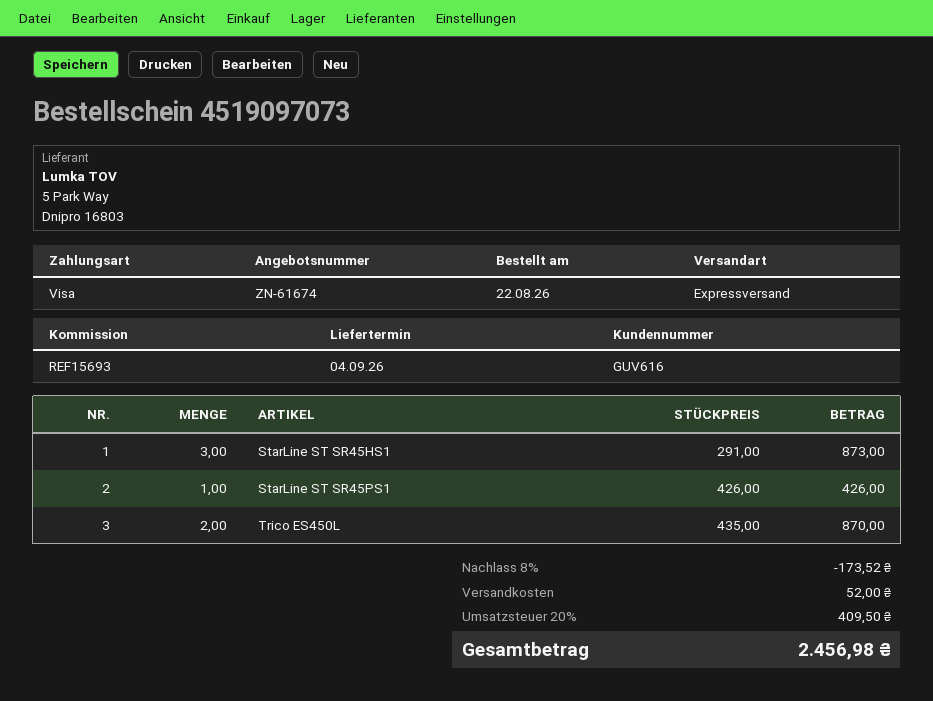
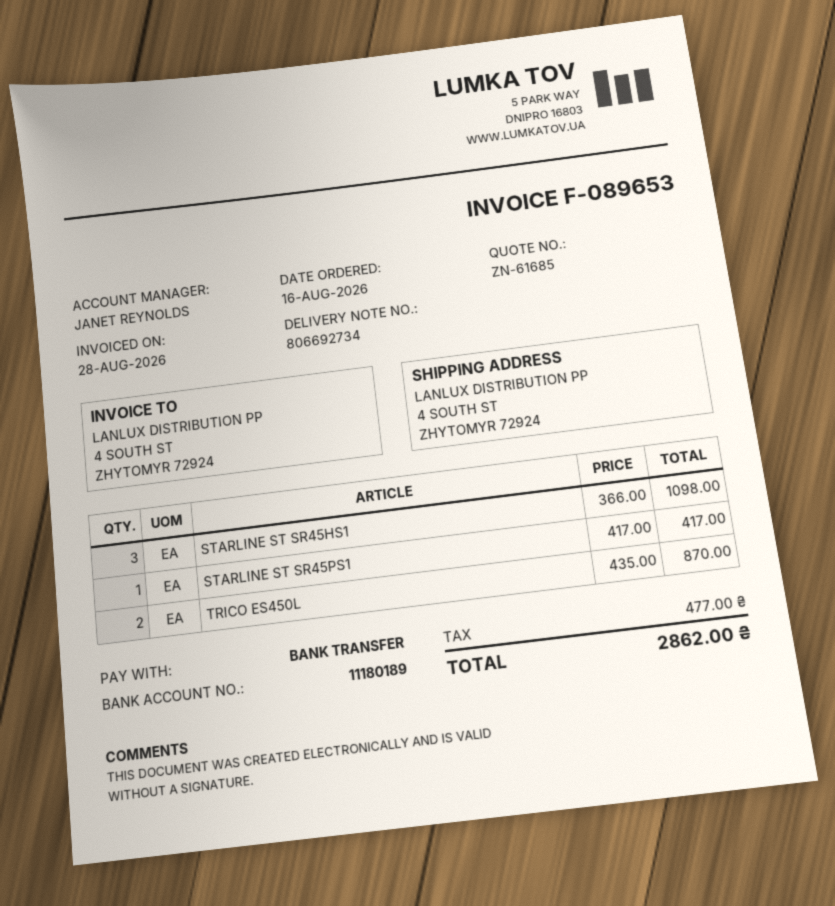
quote number: ZN-61674 -> ZN-61685
order date: 2026-08-22 -> 2026-08-16
payment method: Visa -> bank transfer
StarLine ST SR45HS1: 3 x 291.00 = 873.00 -> 3 x 366.00 = 1098.00
StarLine ST SR45PS1: 1 x 426.00 = 426.00 -> 1 x 417.00 = 417.00
discount: 8% = 173.52 -> none
shipping: 52.00 -> none
tax: 409.50 -> 477.00
total: 2456.98 -> 2862.00

